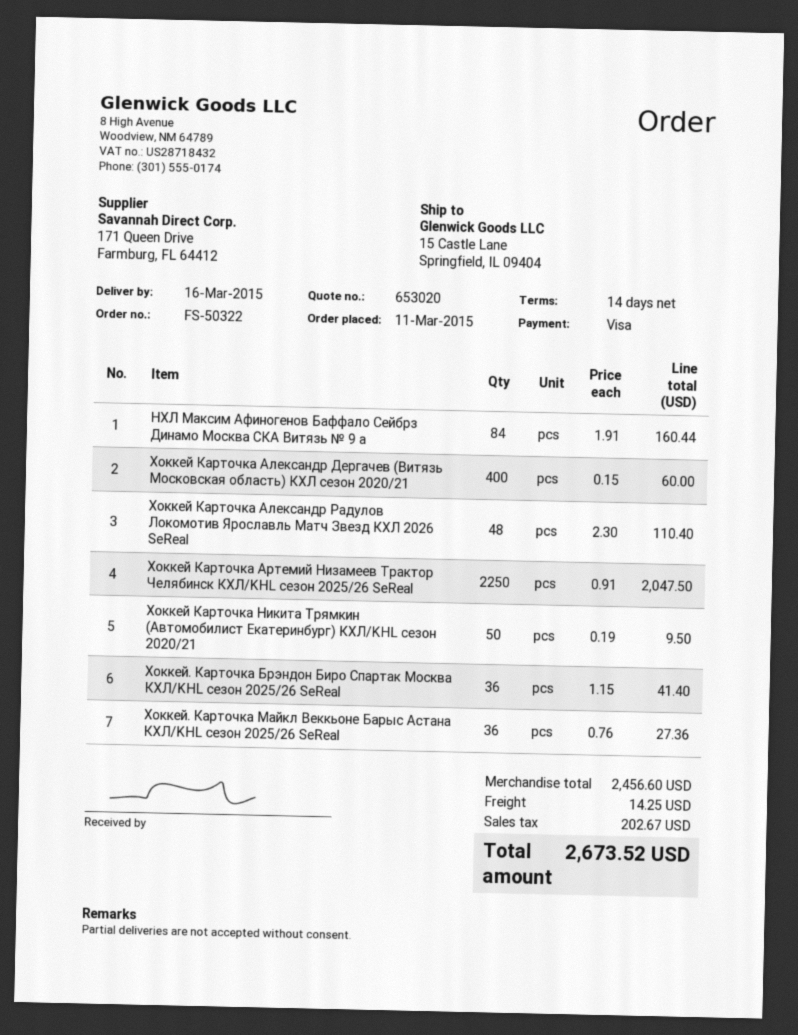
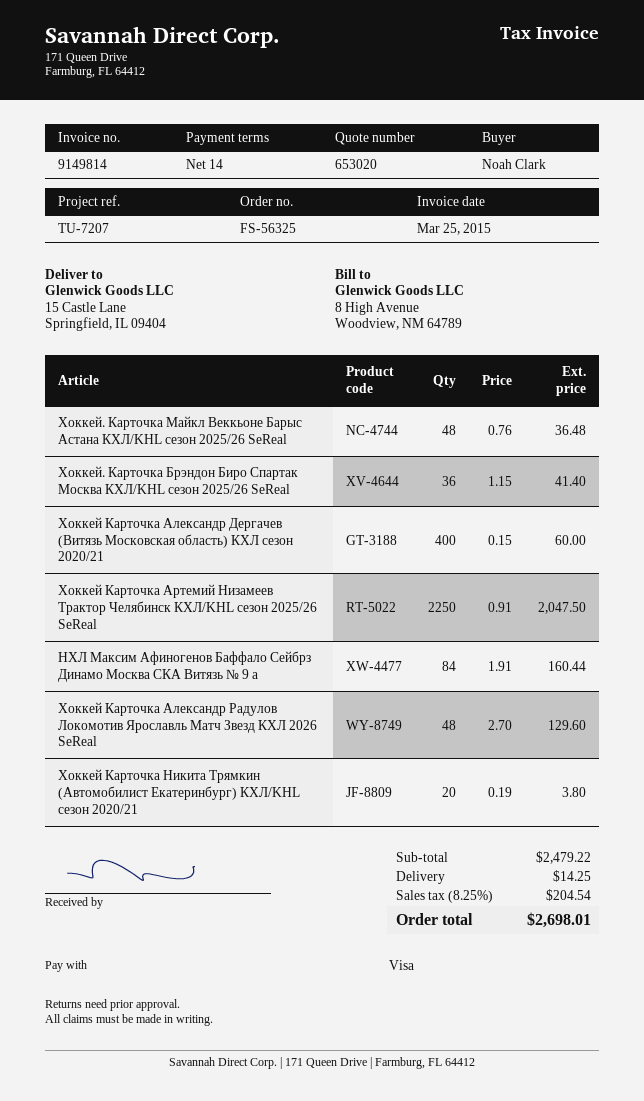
order number: FS-50322 -> FS-56325
Хоккей Карточка Александр Радулов Локомотив Ярославль Матч Звезд КХЛ 2026 SeReal: 48 x 2.30 = 110.40 -> 48 x 2.70 = 129.60
Хоккей Карточка Никита Трямкин (Автомобилист Екатеринбург) КХЛ/KHL сезон 2020/21: 50 x 0.19 = 9.50 -> 20 x 0.19 = 3.80
Хоккей. Карточка Майкл Веккьоне Барыс Астана КХЛ/KHL сезон 2025/26 SeReal: 36 x 0.76 = 27.36 -> 48 x 0.76 = 36.48
subtotal: 2456.60 -> 2479.22
tax: 202.67 -> 204.54
total: 2673.52 -> 2698.01

